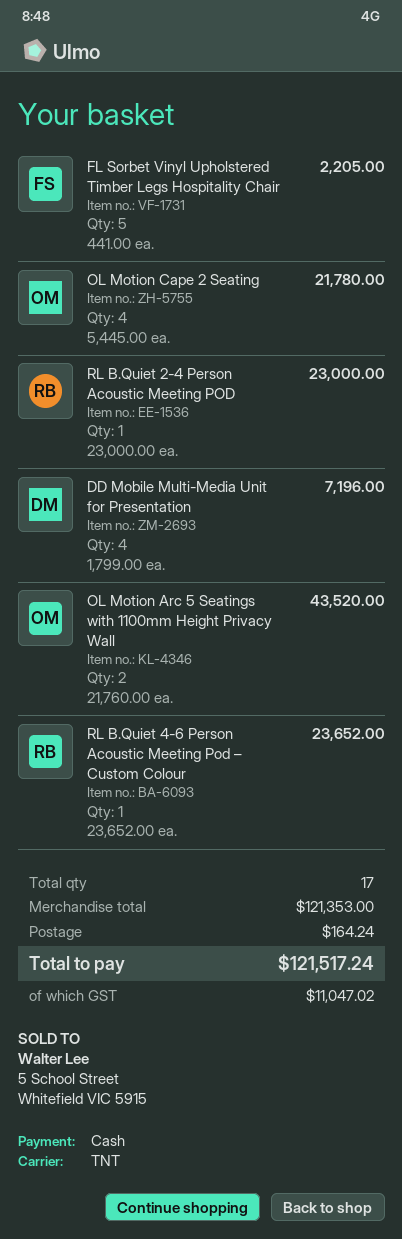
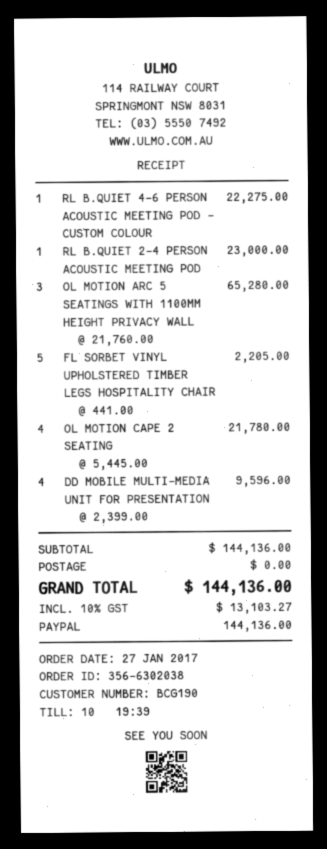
payment method: cash -> PayPal
DD Mobile Multi-Media Unit for Presentation: 4 x 1799.00 = 7196.00 -> 4 x 2399.00 = 9596.00
OL Motion Arc 5 Seatings with 1100mm Height Privacy Wall: 2 x 21760.00 = 43520.00 -> 3 x 21760.00 = 65280.00
RL B.Quiet 4-6 Person Acoustic Meeting Pod – Custom Colour: 1 x 23652.00 = 23652.00 -> 1 x 22275.00 = 22275.00
subtotal: 121353.00 -> 144136.00
shipping: 164.24 -> 0.00
tax: 11047.02 -> 13103.27
total: 121517.24 -> 144136.00

